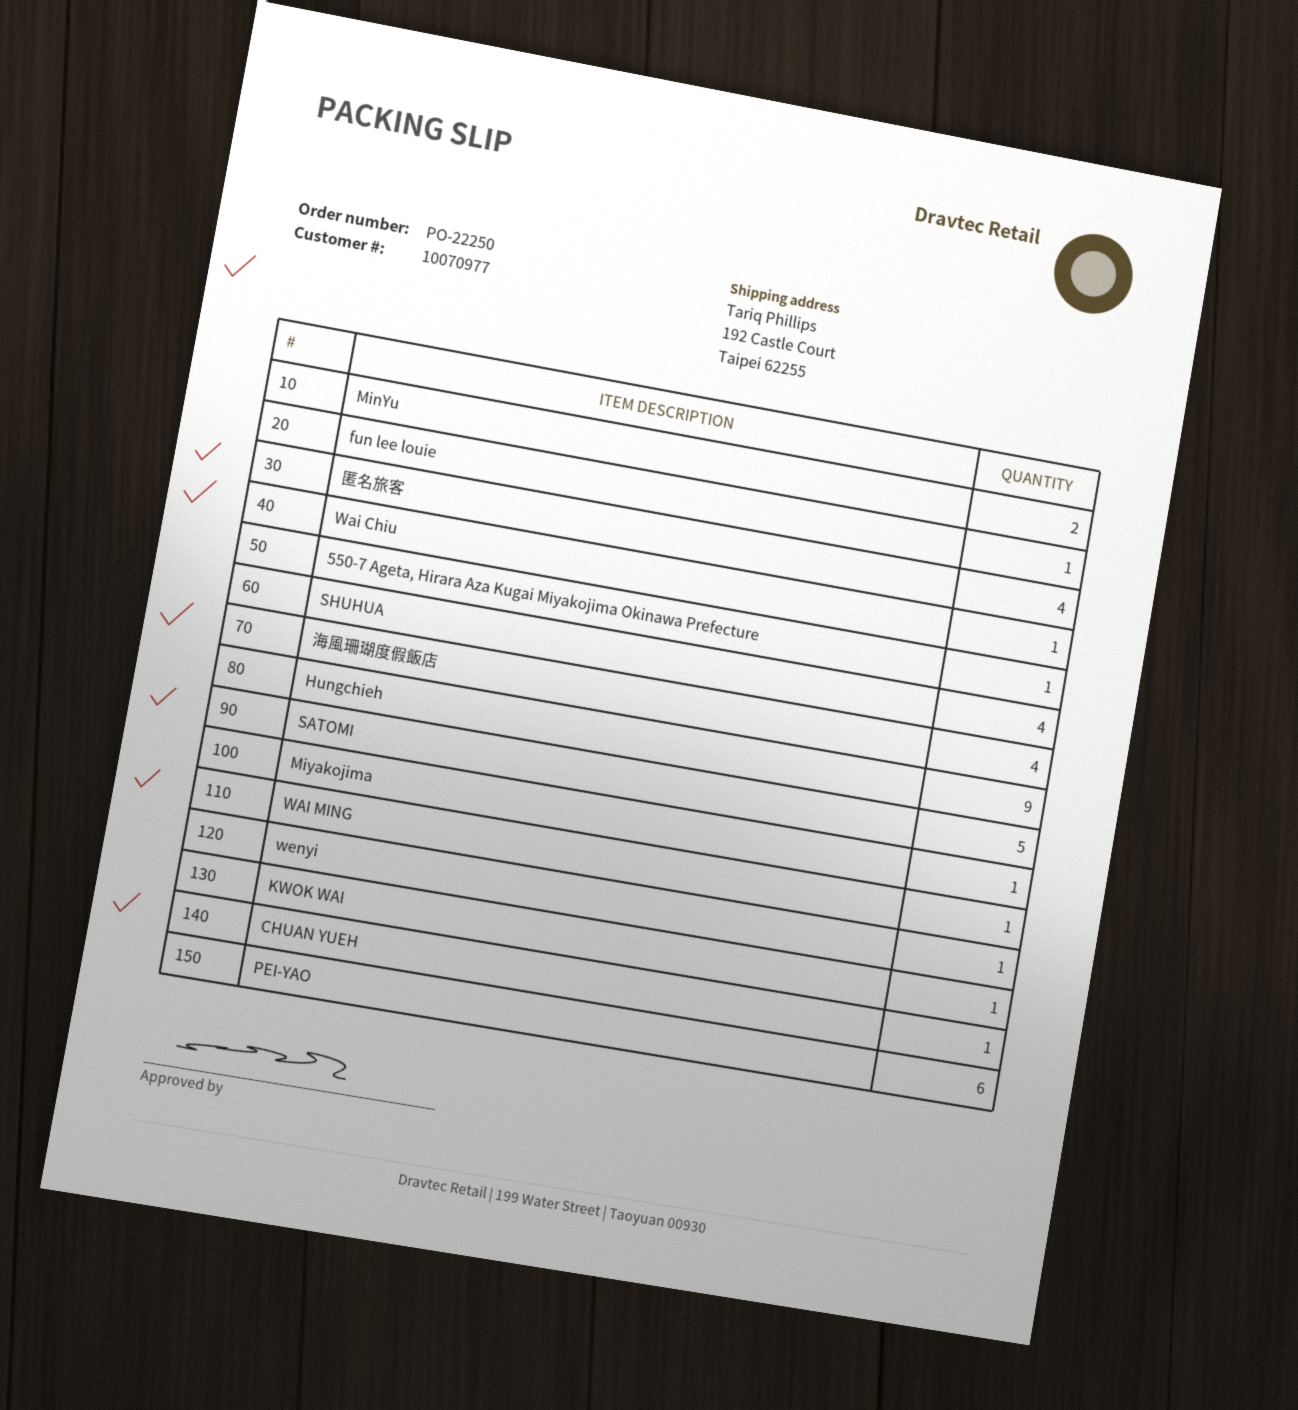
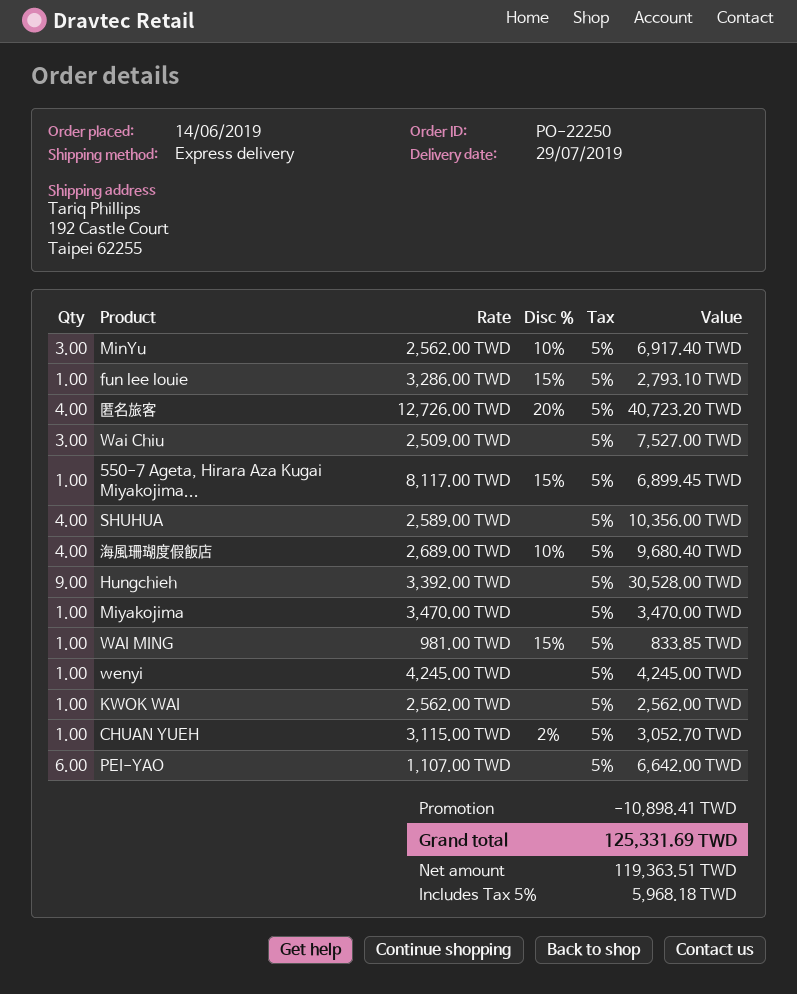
MinYu: 2 -> 3
Wai Chiu: 1 -> 3
SATOMI: 5 -> none

